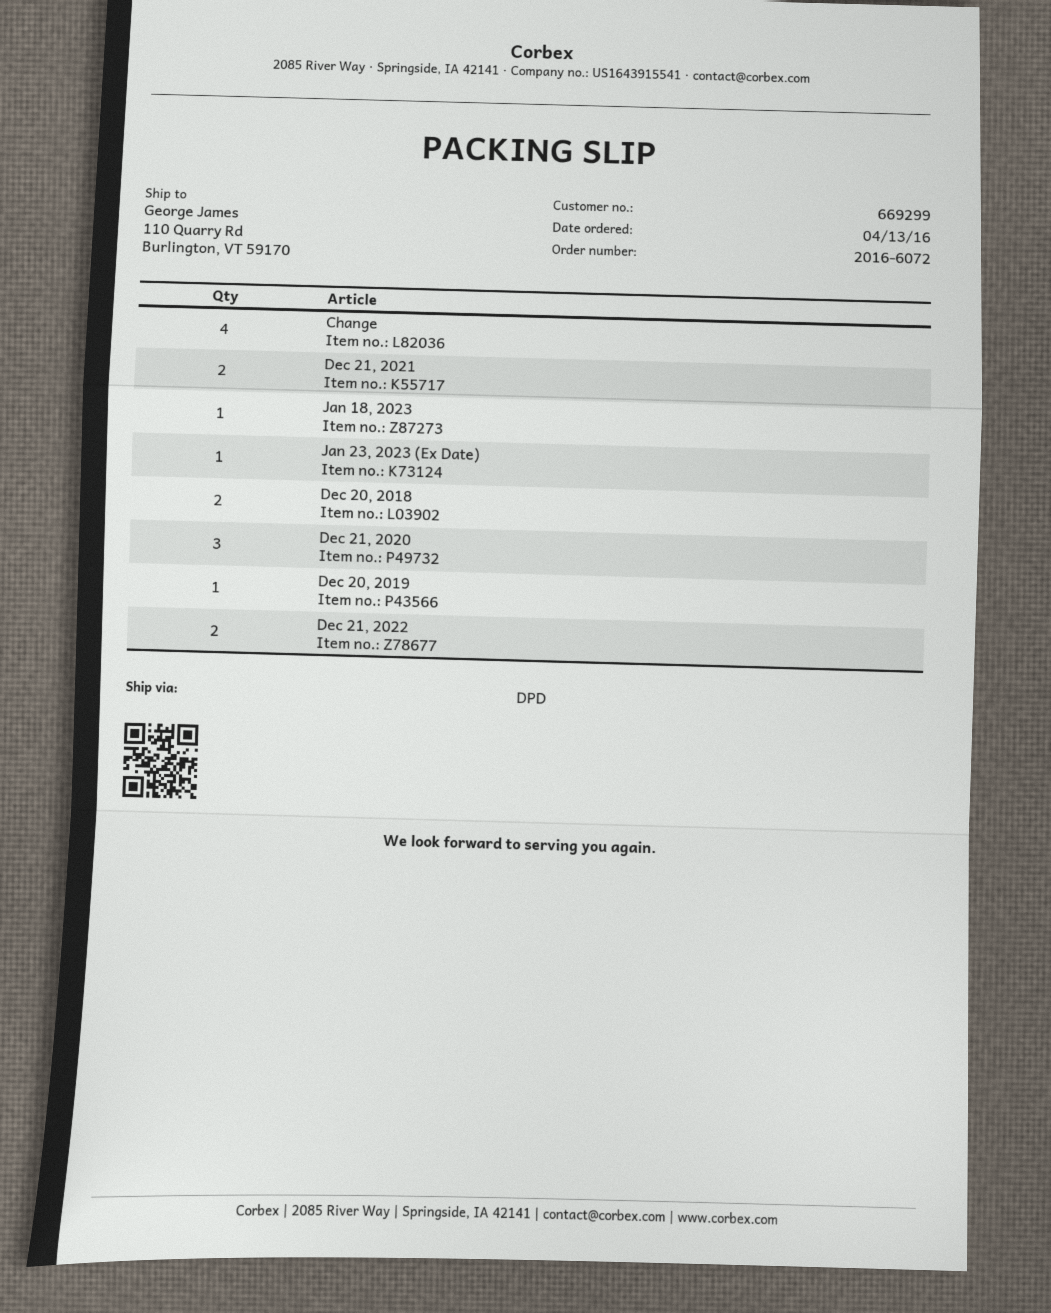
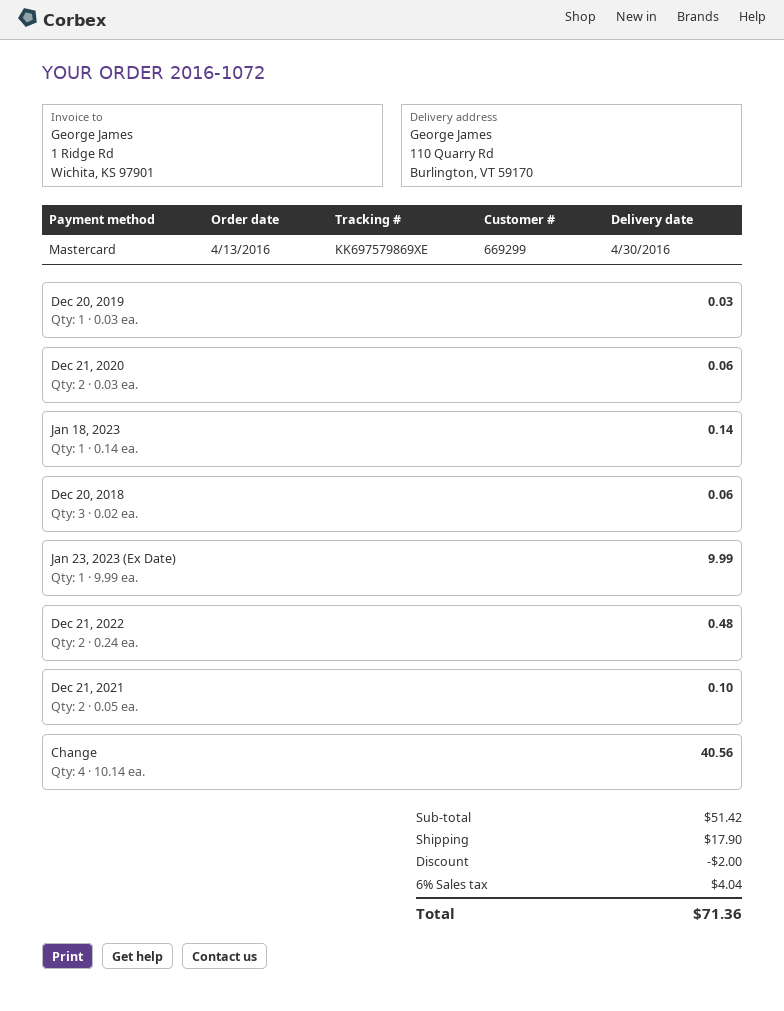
order number: 2016-6072 -> 2016-1072
Dec 20, 2018: 2 -> 3
Dec 21, 2020: 3 -> 2

